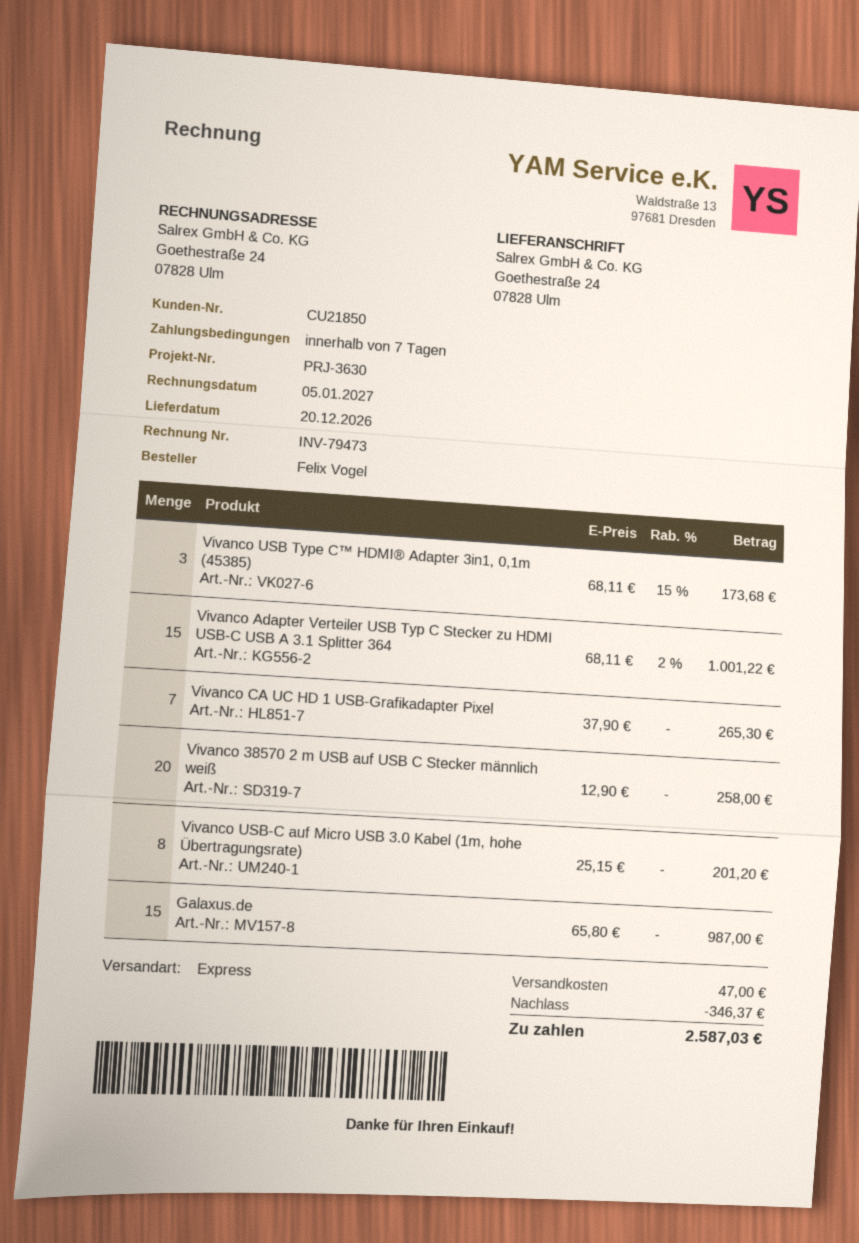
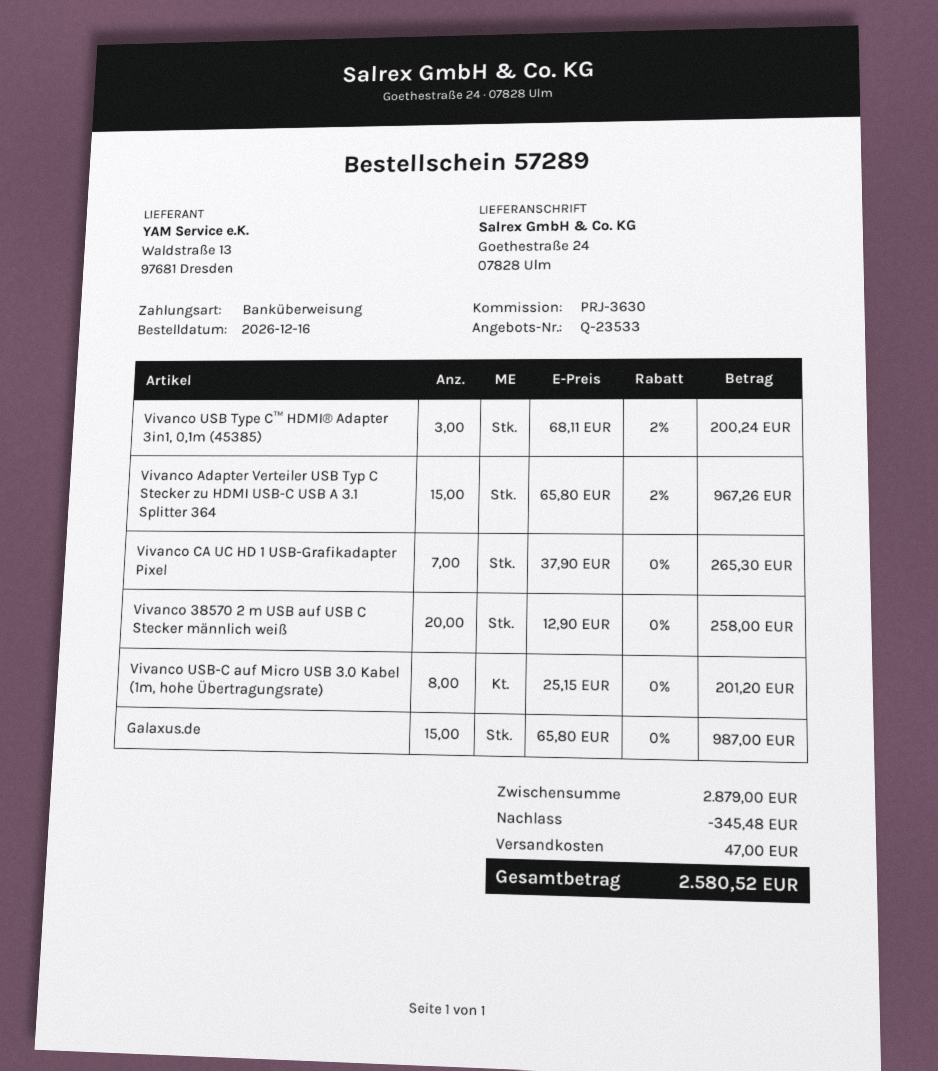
Vivanco USB Type C™ HDMI® Adapter 3in1, 0,1m (45385): 3 x 68.11 - 15% = 173.68 -> 3 x 68.11 - 2% = 200.24
Vivanco Adapter Verteiler USB Typ C Stecker zu HDMI USB-C USB A 3.1 Splitter 364: 15 x 68.11 - 2% = 1001.22 -> 15 x 65.80 - 2% = 967.26
discount: 346.37 -> 345.48
total: 2587.03 -> 2580.52

